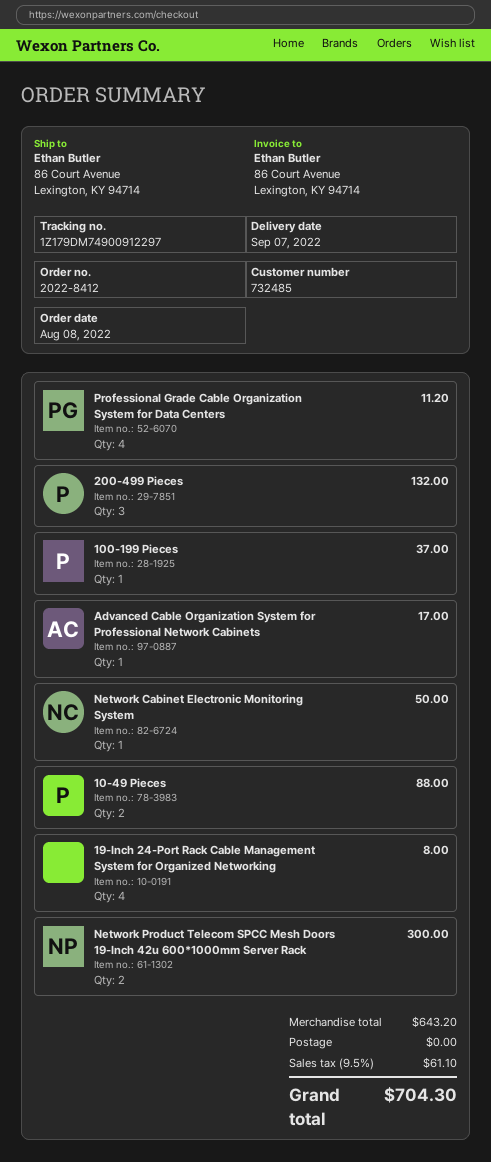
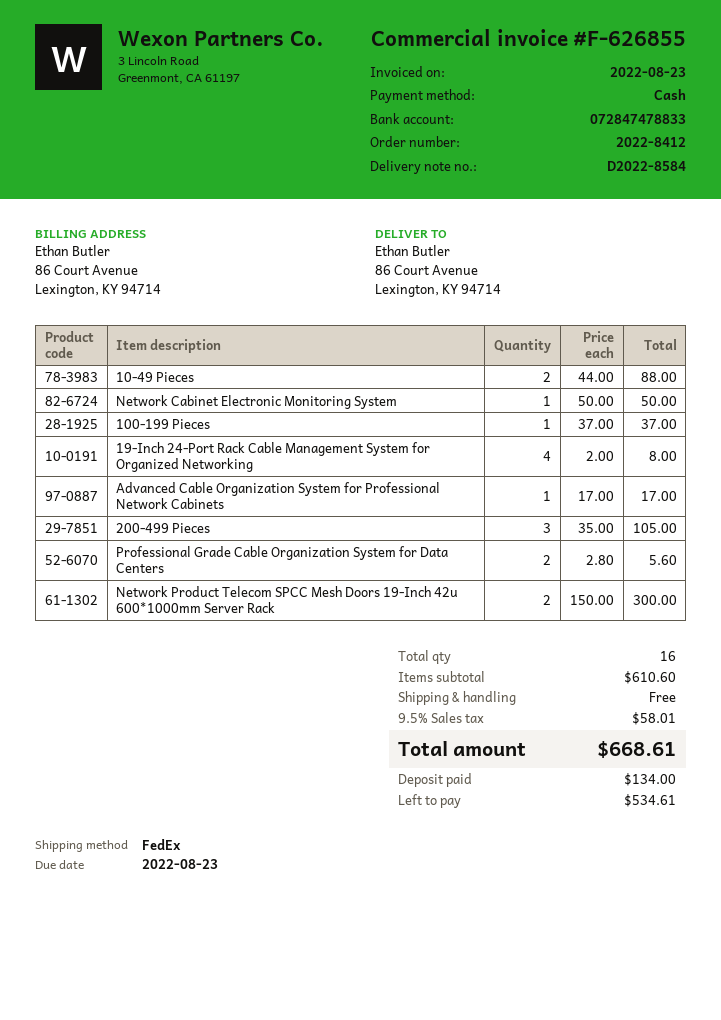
Professional Grade Cable Organization System for Data Centers: 4 for 11.20 -> 2 for 5.60
200-499 Pieces: 3 for 132.00 -> 3 for 105.00
subtotal: 643.20 -> 610.60
tax: 9.5% = 61.10 -> 9.5% = 58.01
total: 704.30 -> 668.61

